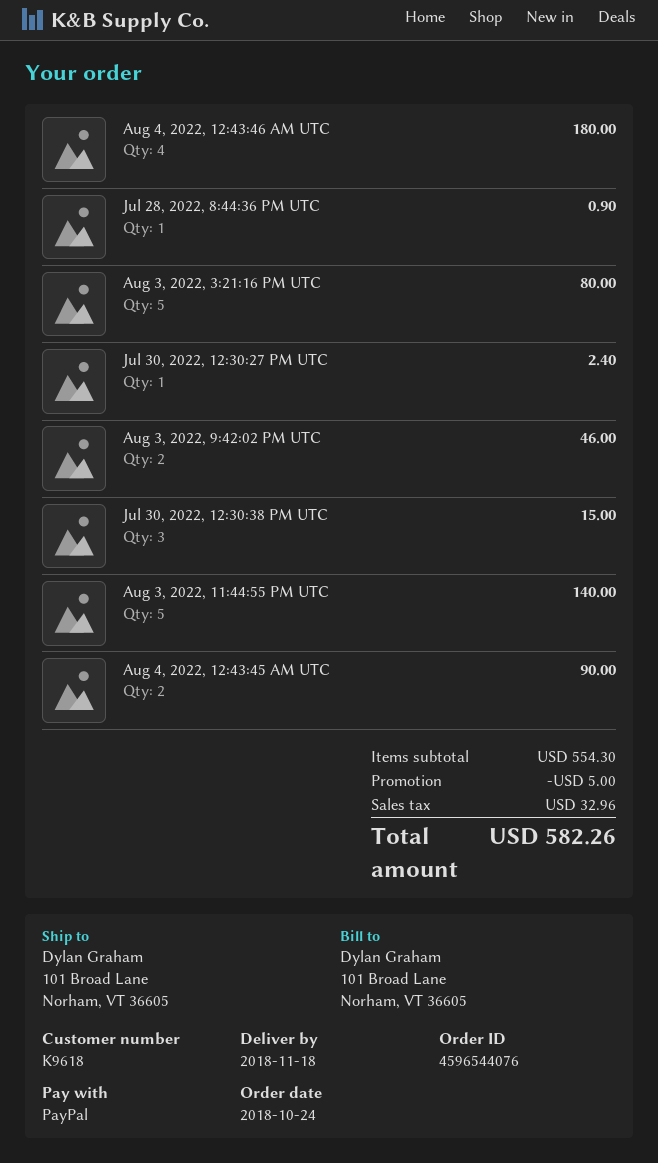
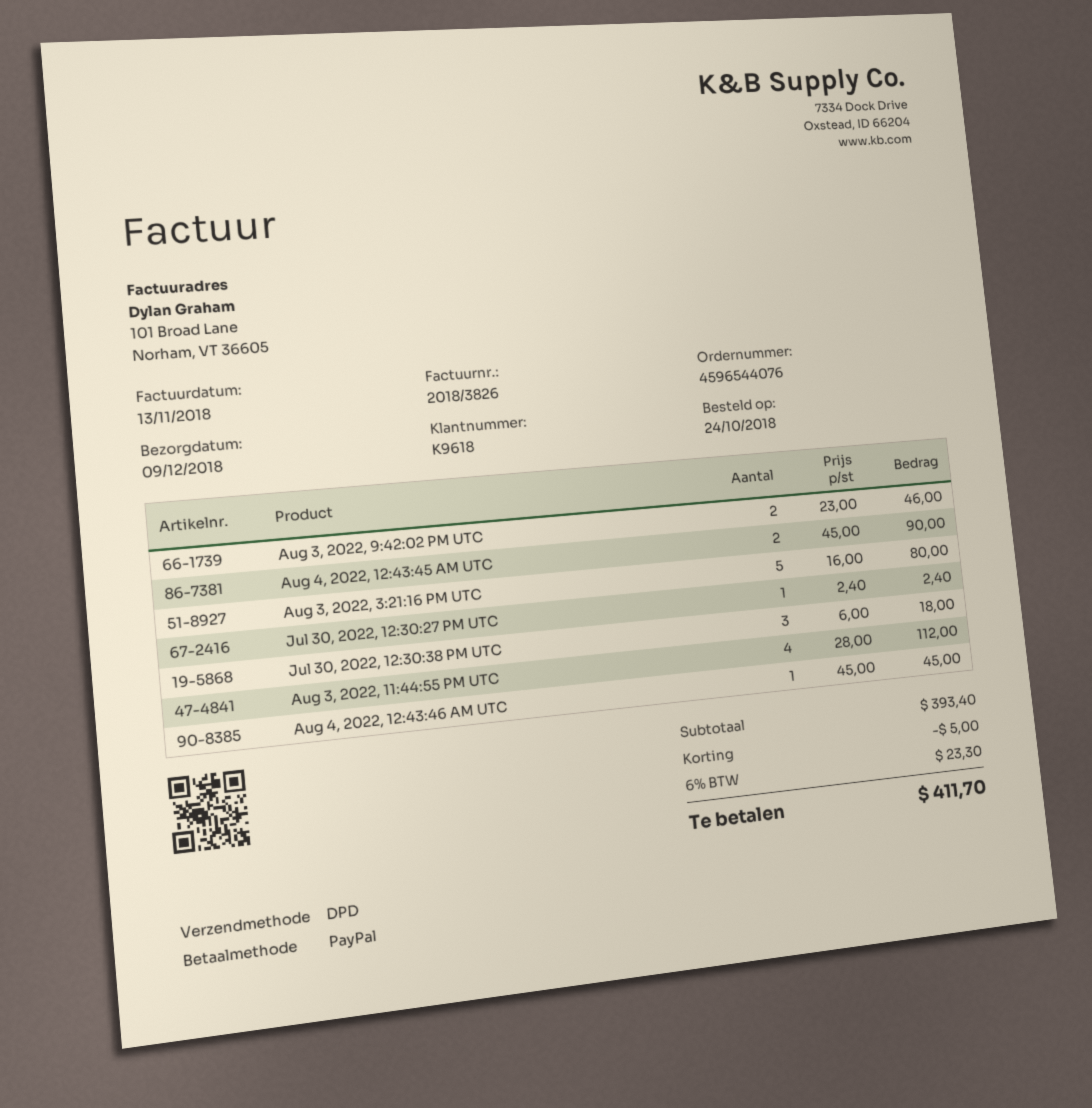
delivery date: 2018-11-18 -> 2018-12-09
Aug 4, 2022, 12:43:46 AM UTC: 4 for 180.00 -> 1 for 45.00
Jul 28, 2022, 8:44:36 PM UTC: 1 for 0.90 -> none
Jul 30, 2022, 12:30:38 PM UTC: 3 for 15.00 -> 3 for 18.00
Aug 3, 2022, 11:44:55 PM UTC: 5 for 140.00 -> 4 for 112.00
subtotal: 554.30 -> 393.40
tax: 32.96 -> 23.30
total: 582.26 -> 411.70

